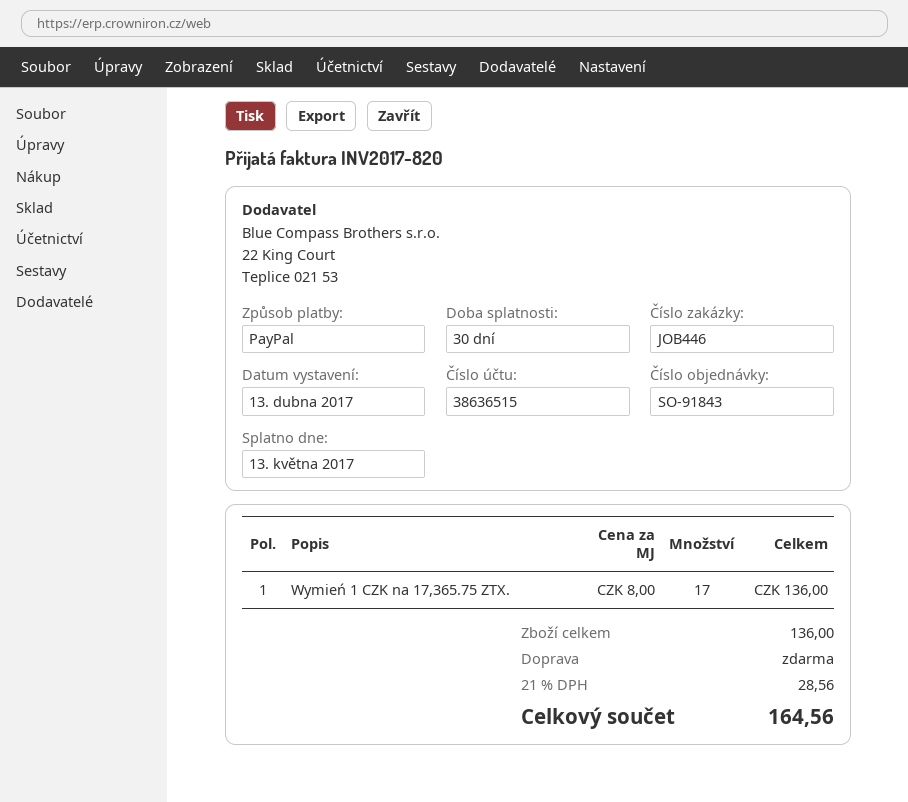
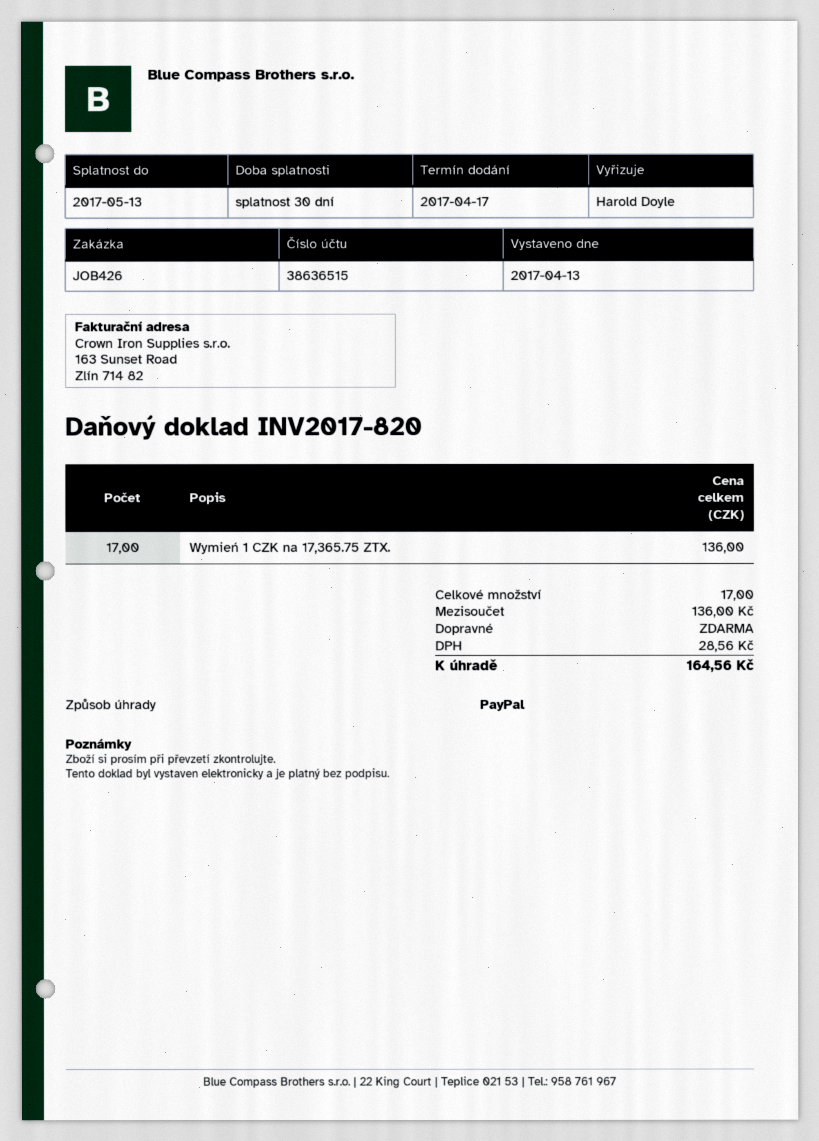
reference: JOB446 -> JOB426

